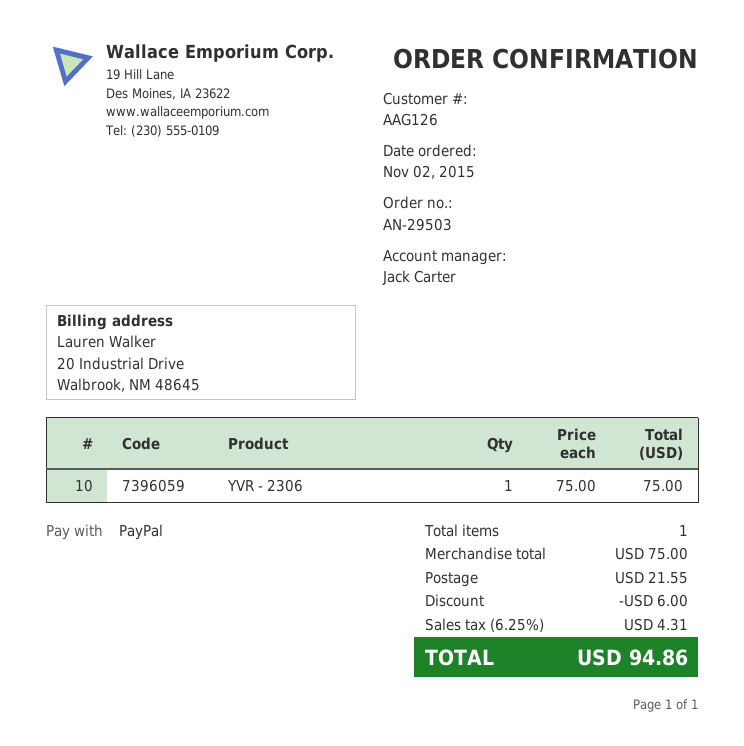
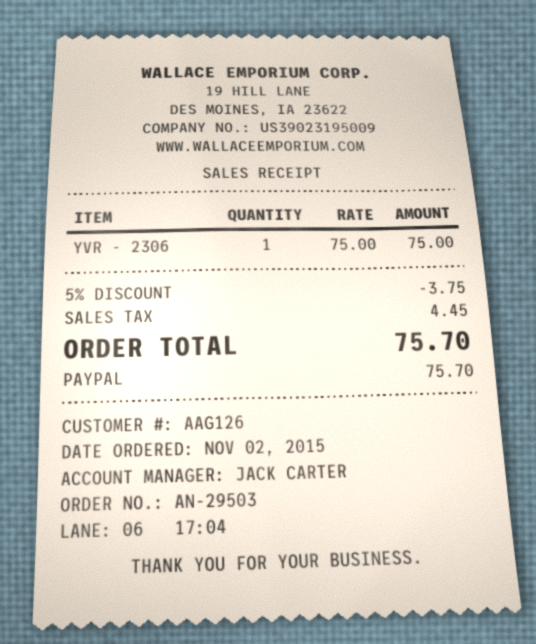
discount: 6.00 -> 3.75
shipping: 21.55 -> none
tax: 4.31 -> 4.45
total: 94.86 -> 75.70

